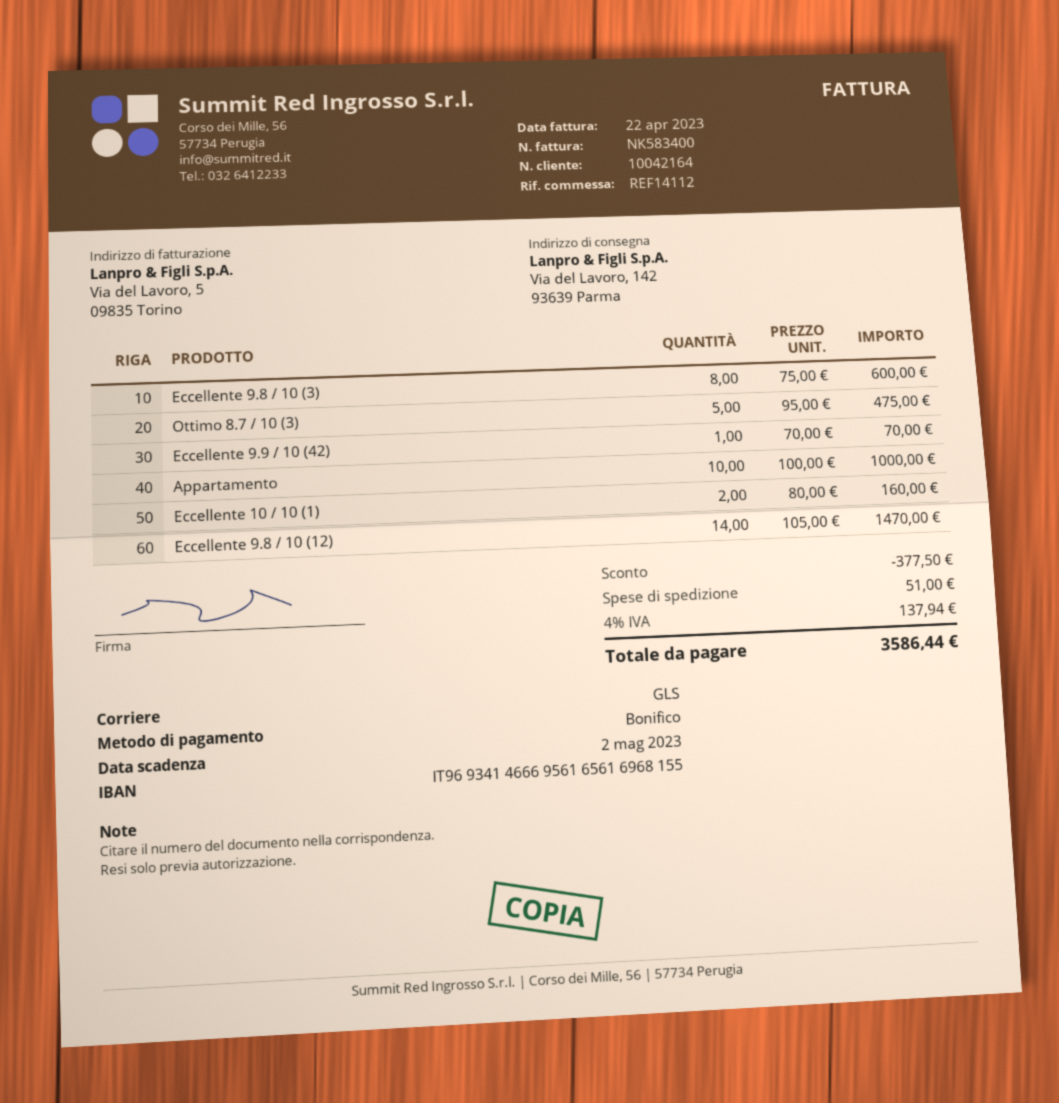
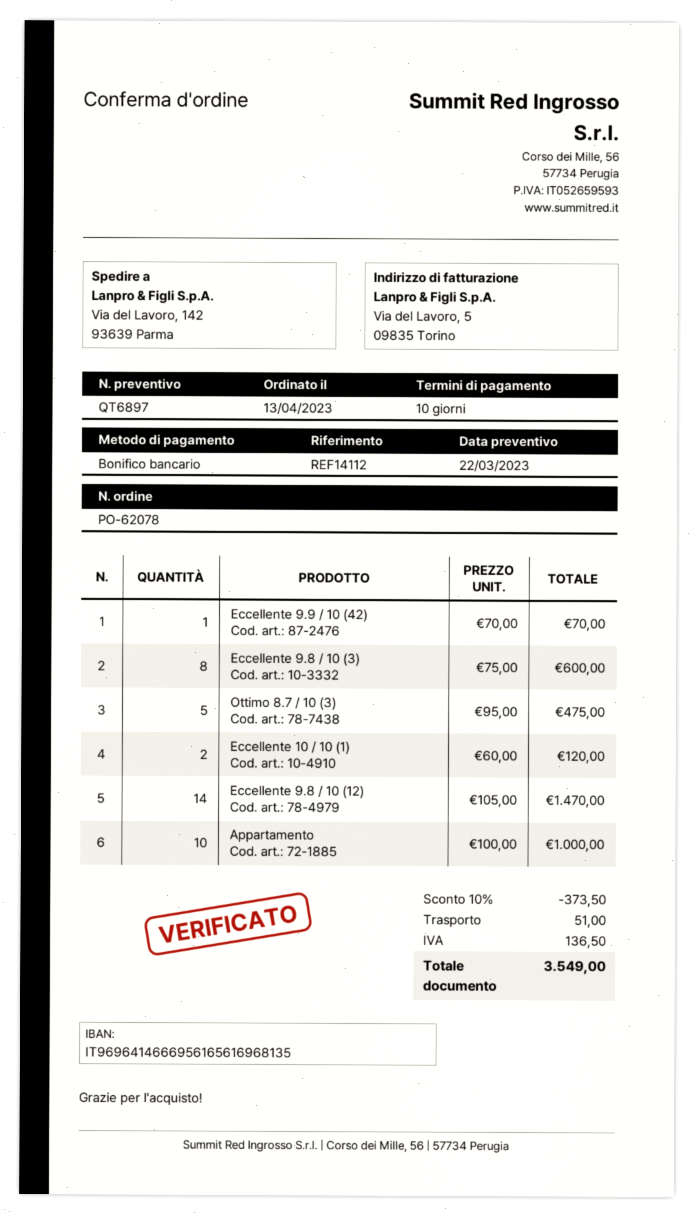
bank account: IT9693414666956165616968155 -> IT9696414666956165616968135
Eccellente 10 / 10 (1): 2 x 80.00 = 160.00 -> 2 x 60.00 = 120.00
discount: 377.50 -> 373.50
tax: 137.94 -> 136.50
total: 3586.44 -> 3549.00

